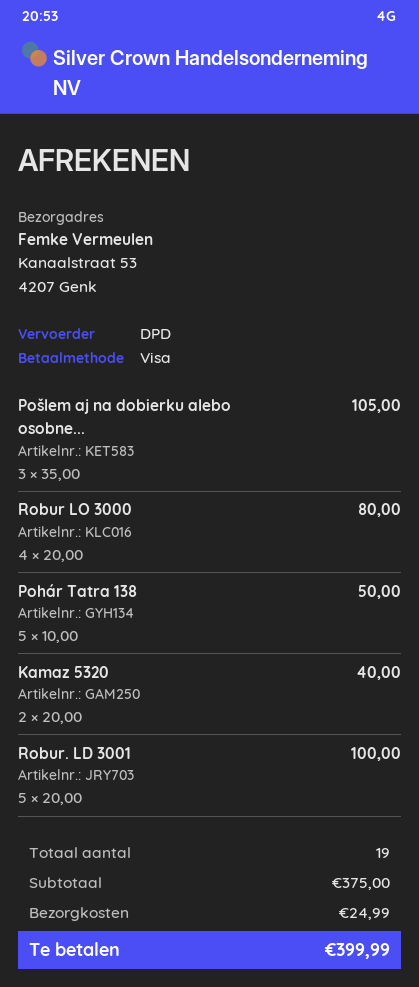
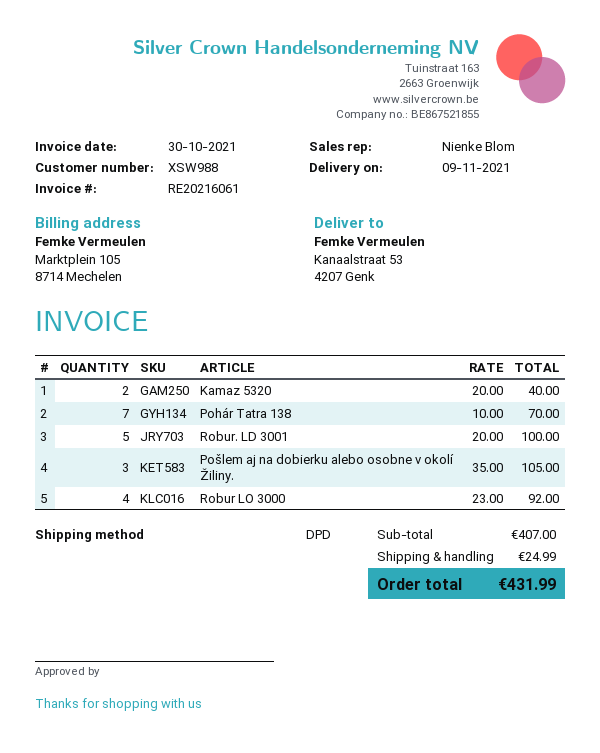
Robur LO 3000: 4 x 20.00 = 80.00 -> 4 x 23.00 = 92.00
Pohár Tatra 138: 5 x 10.00 = 50.00 -> 7 x 10.00 = 70.00
subtotal: 375.00 -> 407.00
total: 399.99 -> 431.99

